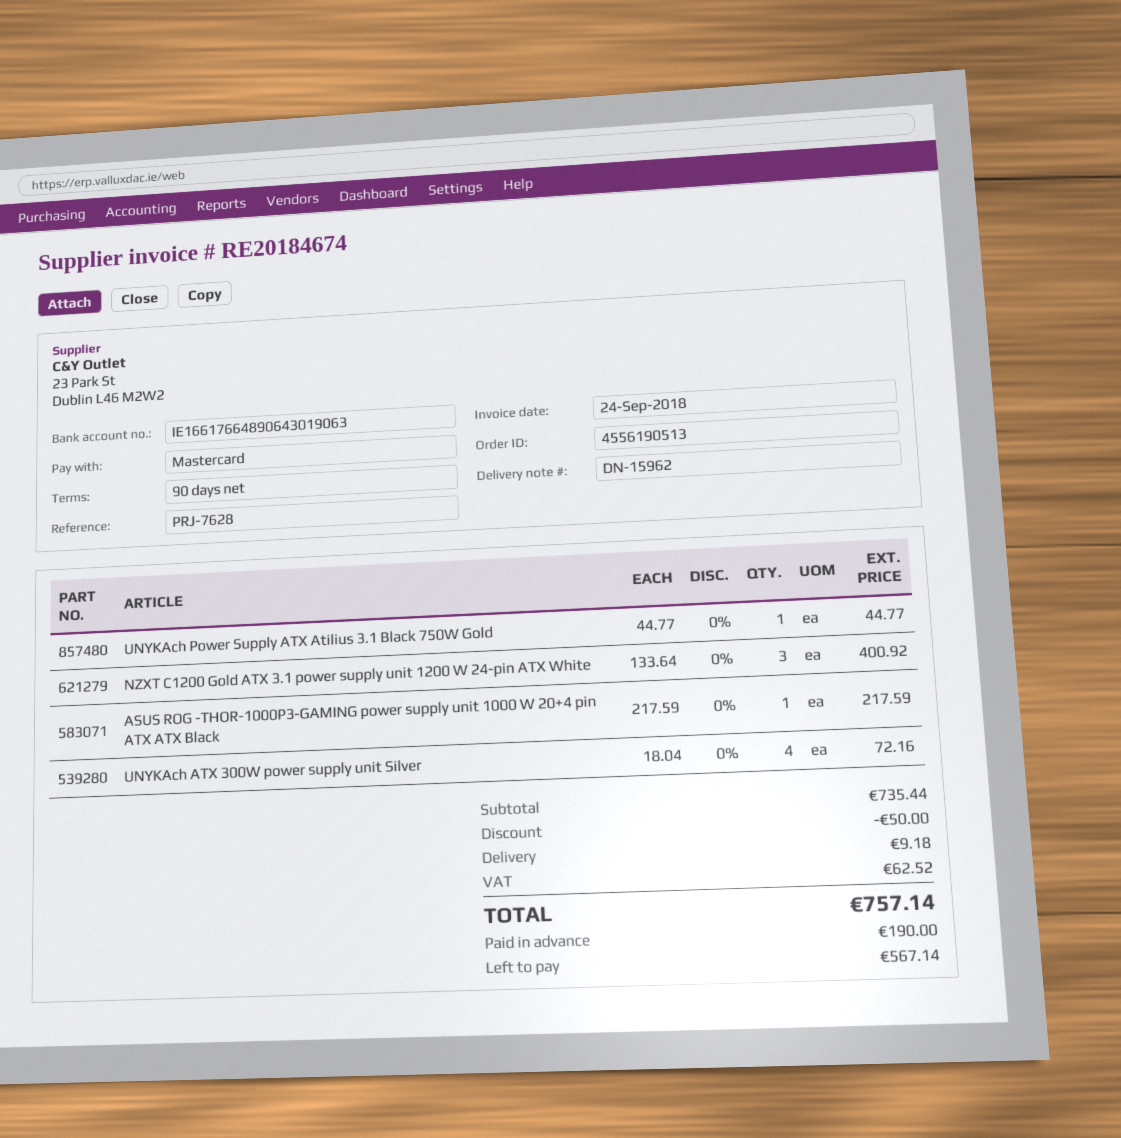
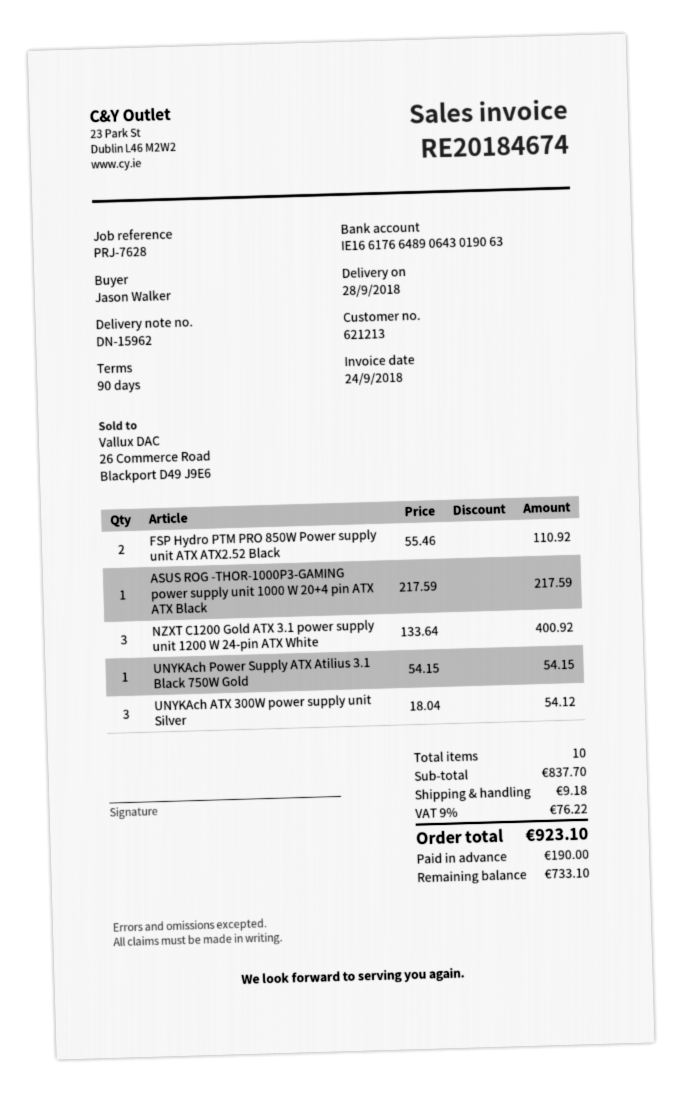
UNYKAch Power Supply ATX Atilius 3.1 Black 750W Gold: 1 x 44.77 = 44.77 -> 1 x 54.15 = 54.15
UNYKAch ATX 300W power supply unit Silver: 4 x 18.04 = 72.16 -> 3 x 18.04 = 54.12
FSP Hydro PTM PRO 850W Power supply unit ATX ATX2.52 Black: none -> 2 x 55.46 = 110.92
subtotal: 735.44 -> 837.70
discount: 50.00 -> none
tax: 62.52 -> 76.22
total: 757.14 -> 923.10
balance: 567.14 -> 733.10

